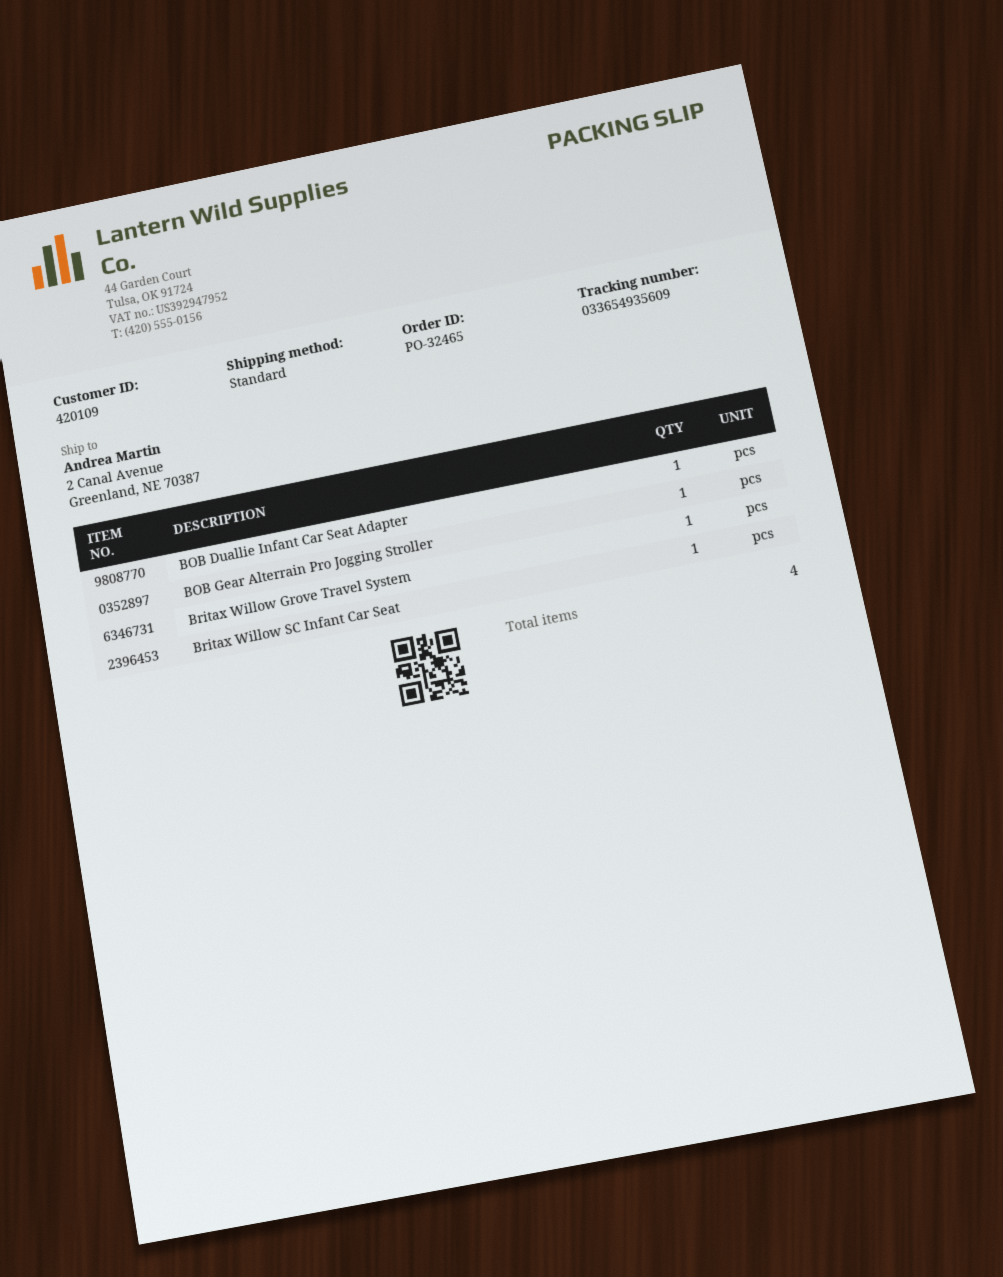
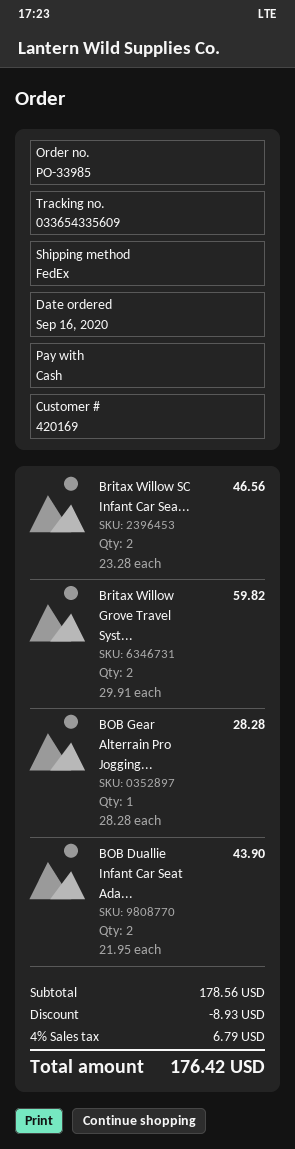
order number: PO-32465 -> PO-33985
customer number: 420109 -> 420169
shipping method: standard -> FedEx
tracking number: 033654935609 -> 033654335609
BOB Duallie Infant Car Seat Adapter: 1 -> 2
Britax Willow Grove Travel System: 1 -> 2
Britax Willow SC Infant Car Seat: 1 -> 2

